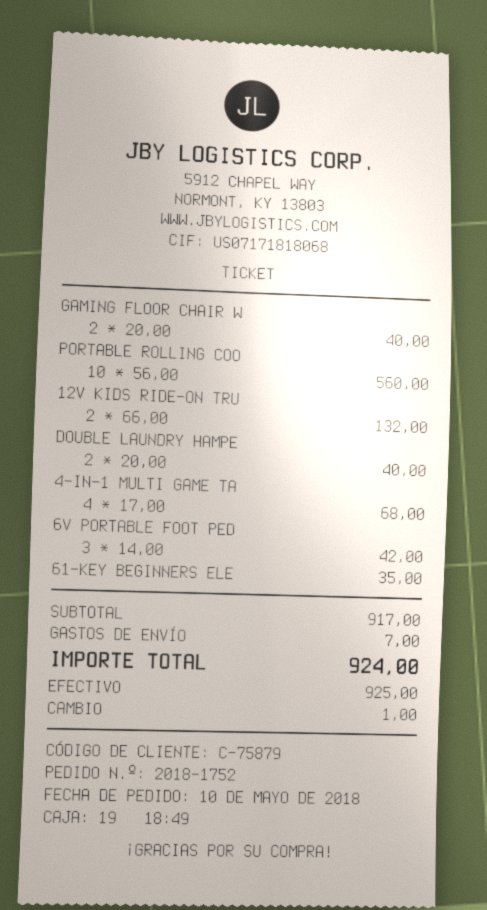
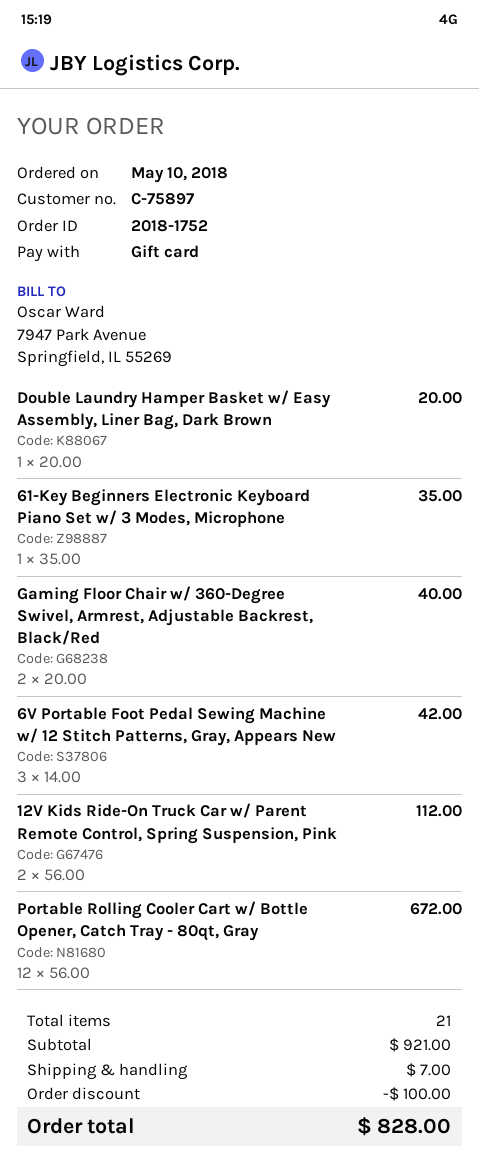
customer number: C-75879 -> C-75897
payment method: cash -> gift card
PORTABLE ROLLING COO: 10 x 56.00 = 560.00 -> 12 x 56.00 = 672.00
12V KIDS RIDE-ON TRU: 2 x 66.00 = 132.00 -> 2 x 56.00 = 112.00
DOUBLE LAUNDRY HAMPE: 2 x 20.00 = 40.00 -> 1 x 20.00 = 20.00
4-IN-1 MULTI GAME TA: 4 x 17.00 = 68.00 -> none
subtotal: 917.00 -> 921.00
discount: none -> 100.00
total: 924.00 -> 828.00

